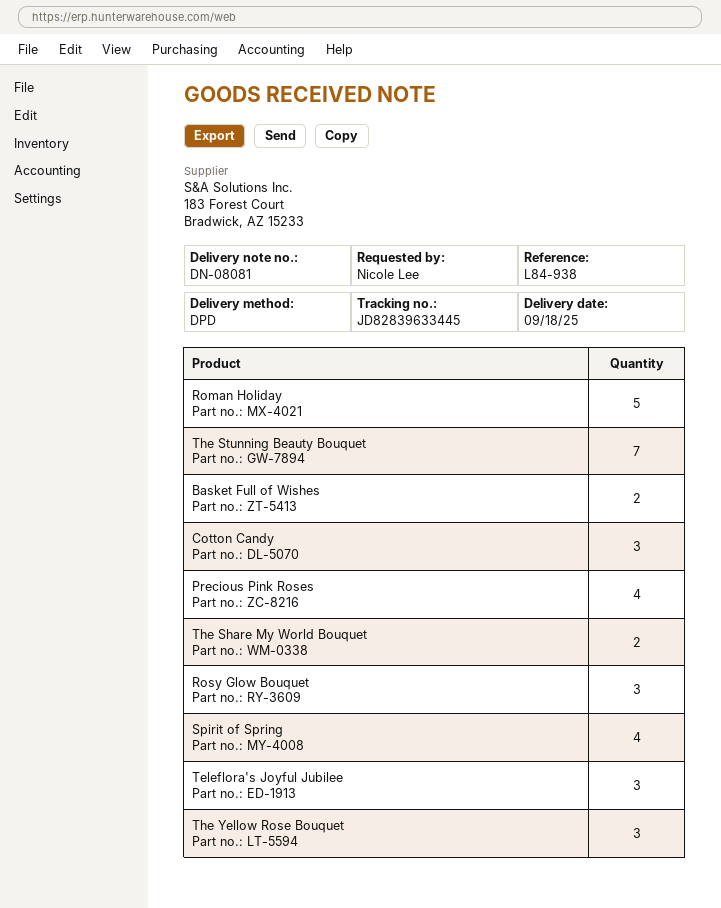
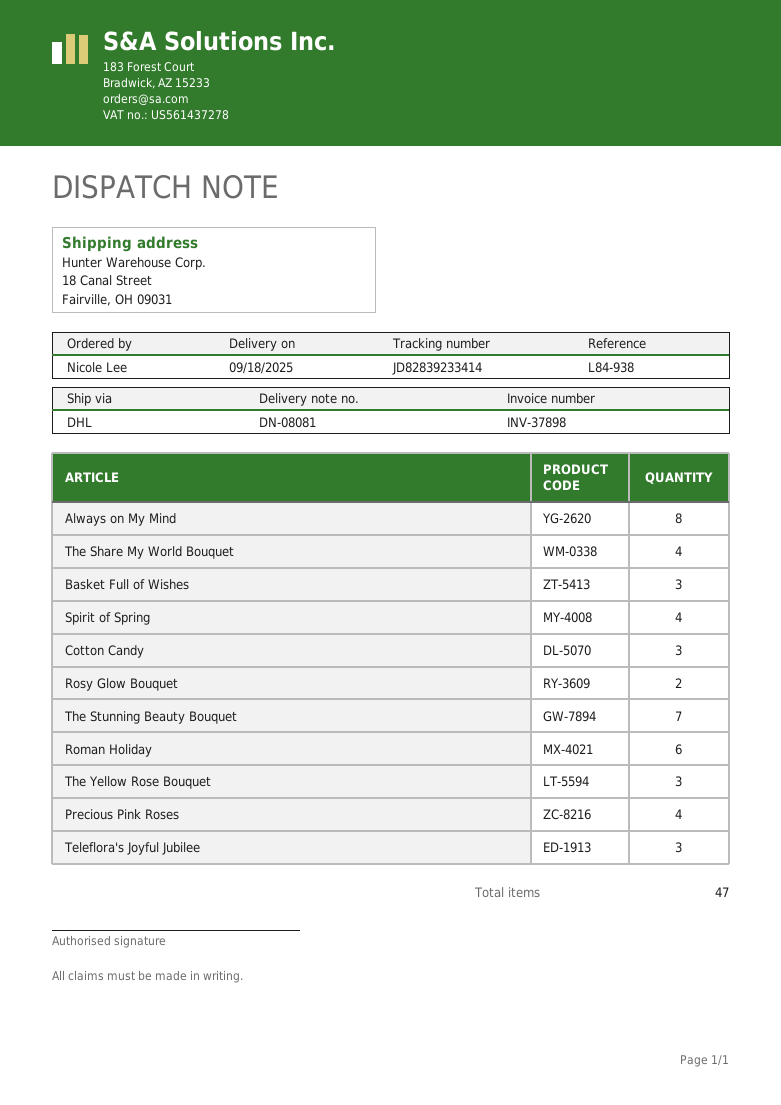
shipping method: DPD -> DHL
tracking number: JD82839633445 -> JD82839233414
Roman Holiday: 5 -> 6
Basket Full of Wishes: 2 -> 3
The Share My World Bouquet: 2 -> 4
Rosy Glow Bouquet: 3 -> 2
Always on My Mind: none -> 8

